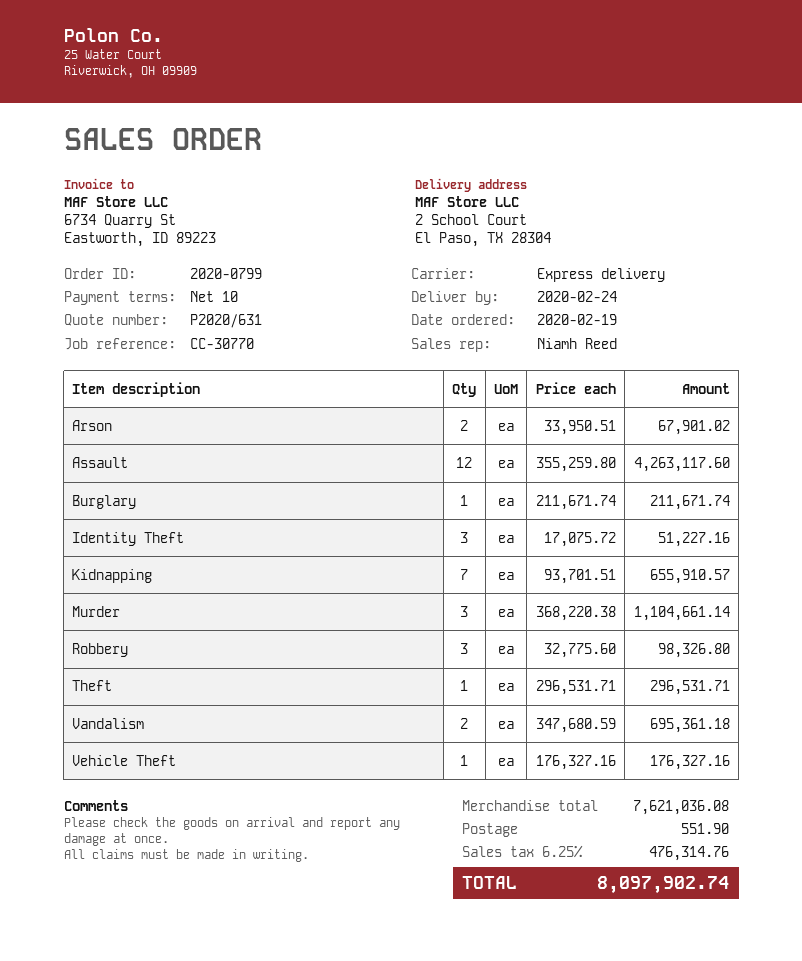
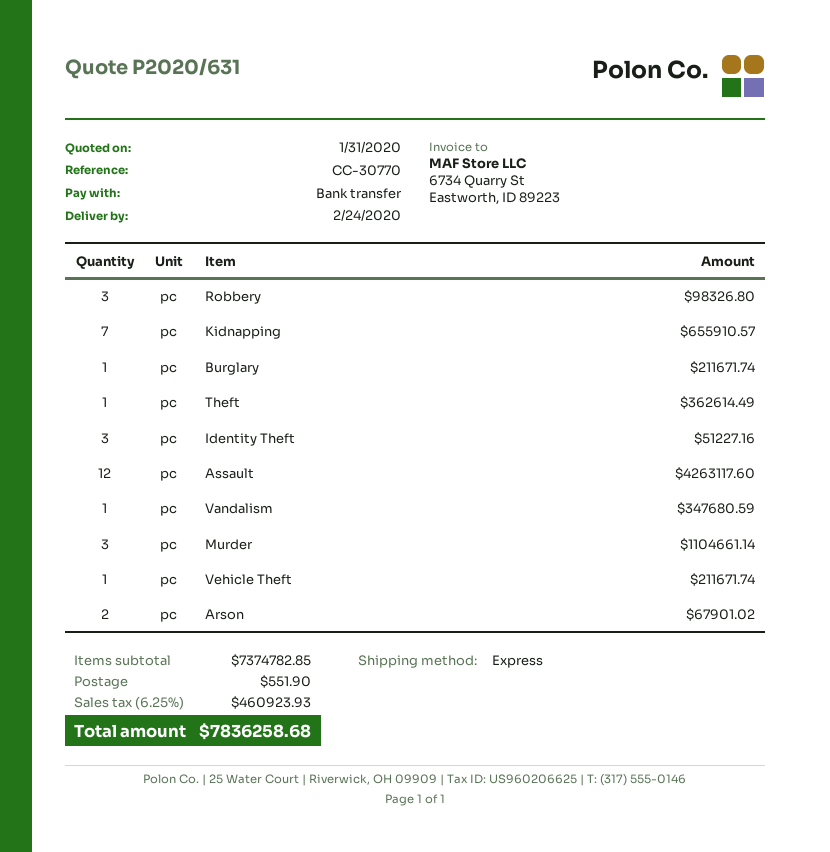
Theft: 1 for 296531.71 -> 1 for 362614.49
Vandalism: 2 for 695361.18 -> 1 for 347680.59
Vehicle Theft: 1 for 176327.16 -> 1 for 211671.74
subtotal: 7621036.08 -> 7374782.85
tax: 6.25% = 476314.76 -> 6.25% = 460923.93
total: 8097902.74 -> 7836258.68

